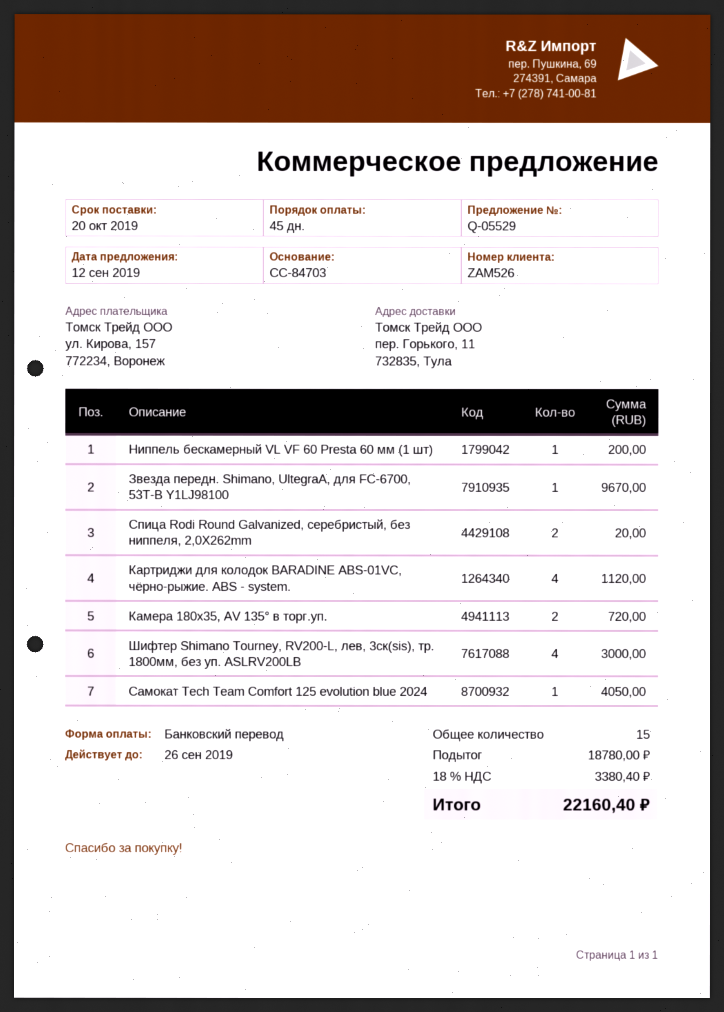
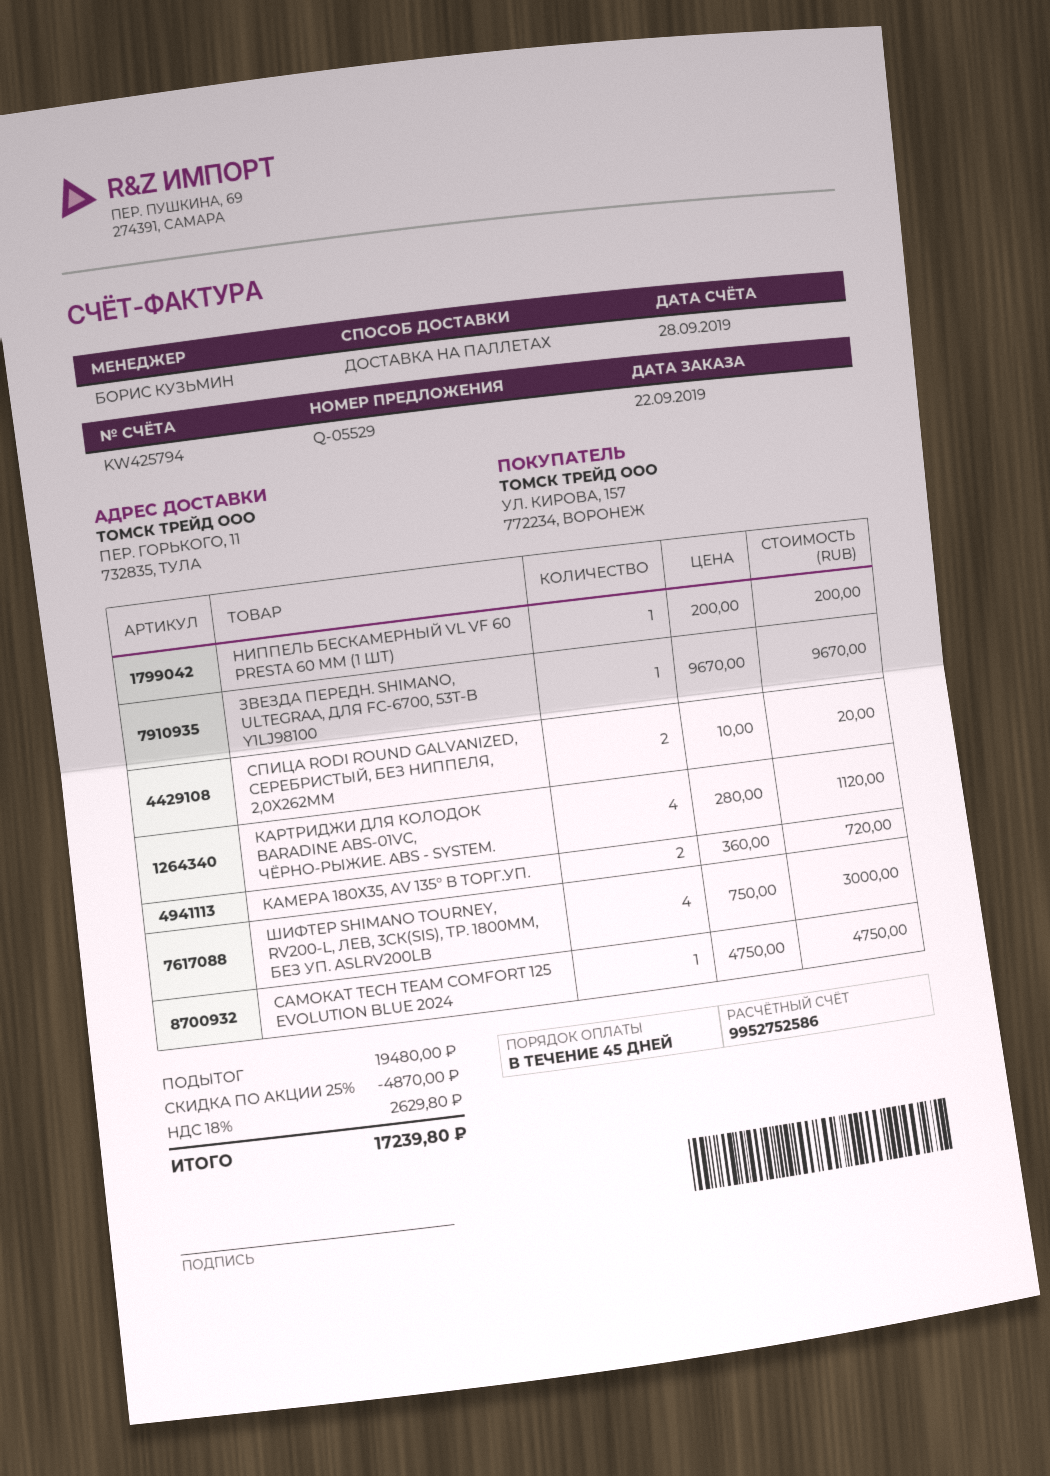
Самокат Tech Team Comfort 125 evolution blue 2024: 1 for 4050.00 -> 1 for 4750.00
subtotal: 18780.00 -> 19480.00
discount: none -> 25% = 4870.00
tax: 18% = 3380.40 -> 18% = 2629.80
total: 22160.40 -> 17239.80

